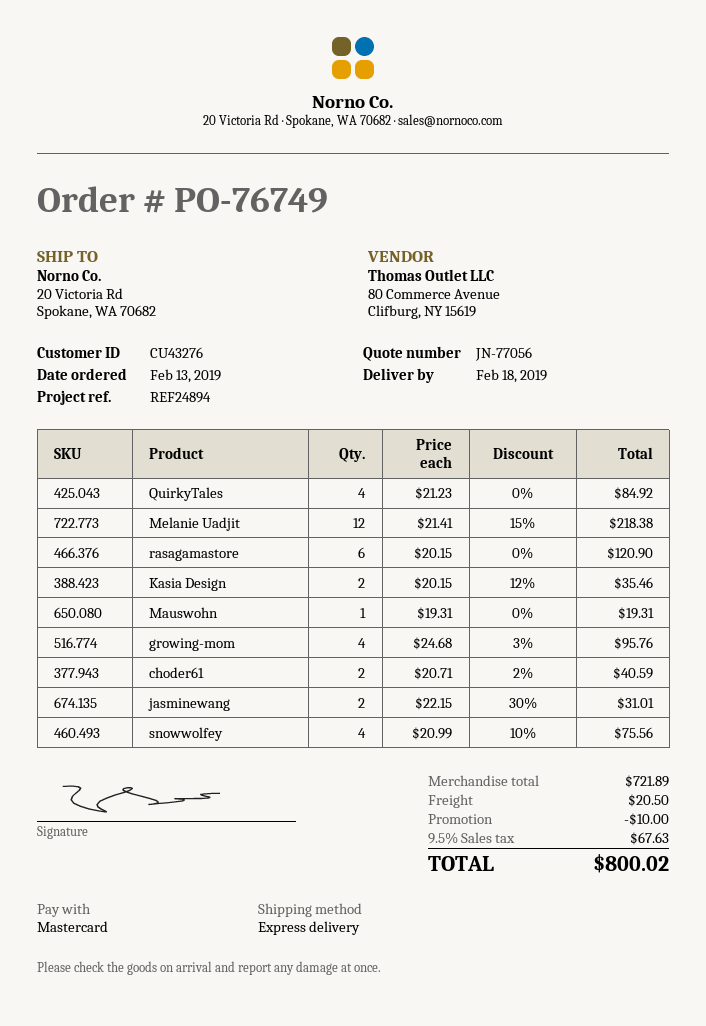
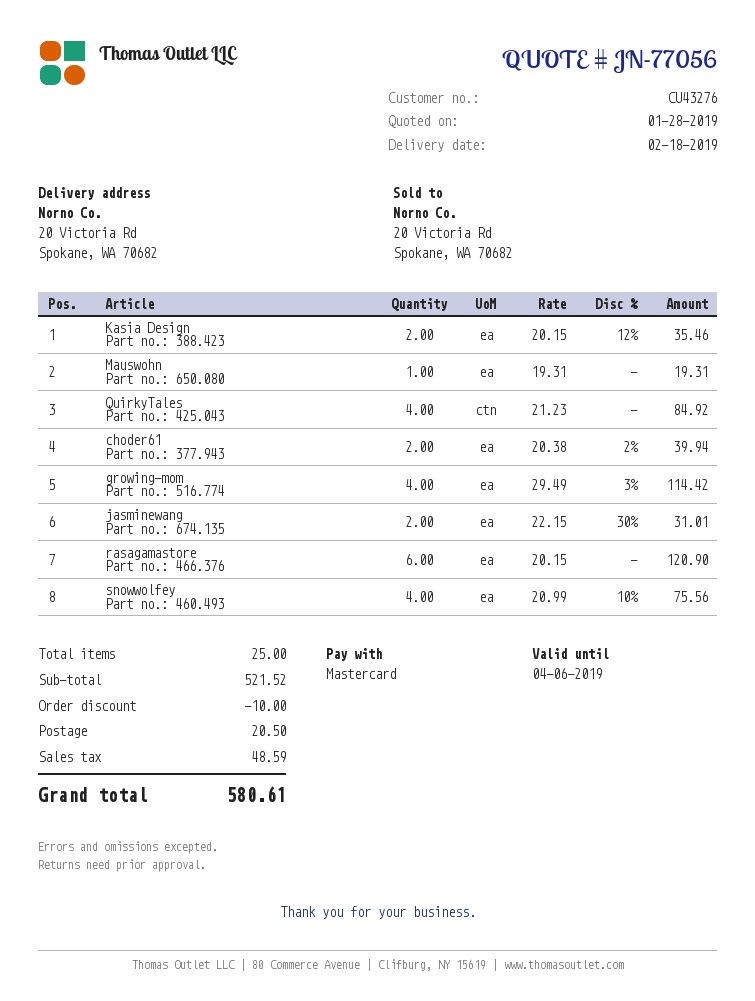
Melanie Uadjit: 12 x 21.41 - 15% = 218.38 -> none
growing-mom: 4 x 24.68 - 3% = 95.76 -> 4 x 29.49 - 3% = 114.42
choder61: 2 x 20.71 - 2% = 40.59 -> 2 x 20.38 - 2% = 39.94
subtotal: 721.89 -> 521.52
tax: 67.63 -> 48.59
total: 800.02 -> 580.61

